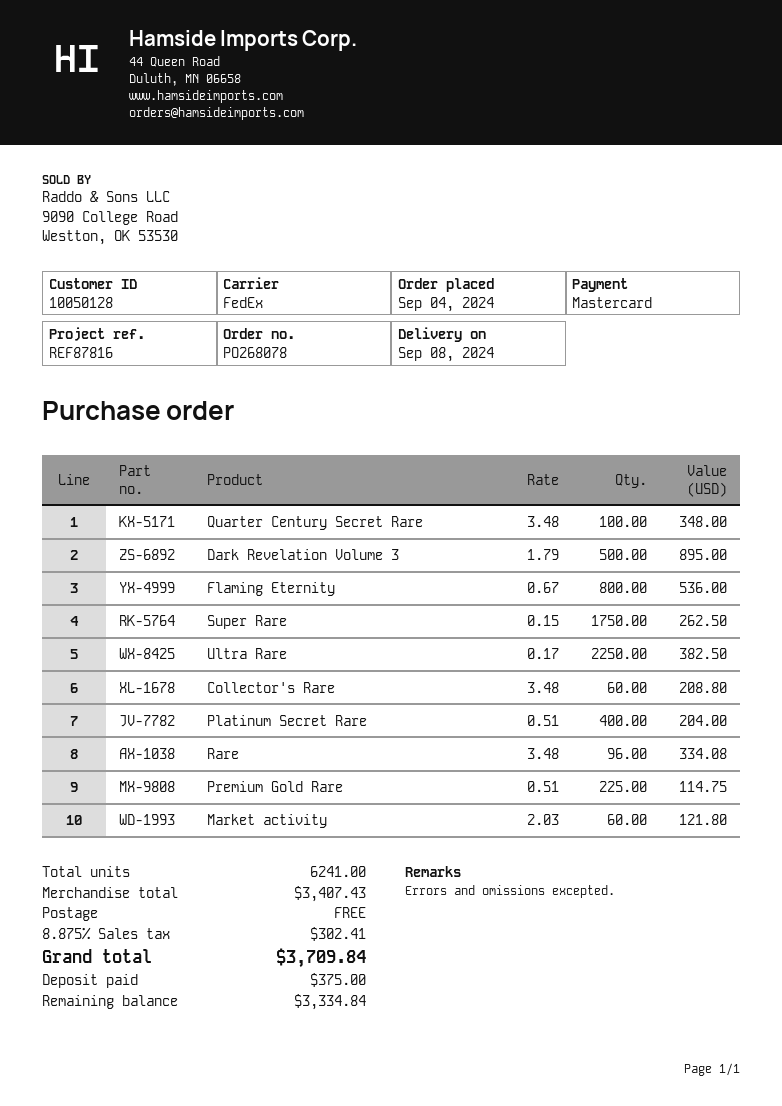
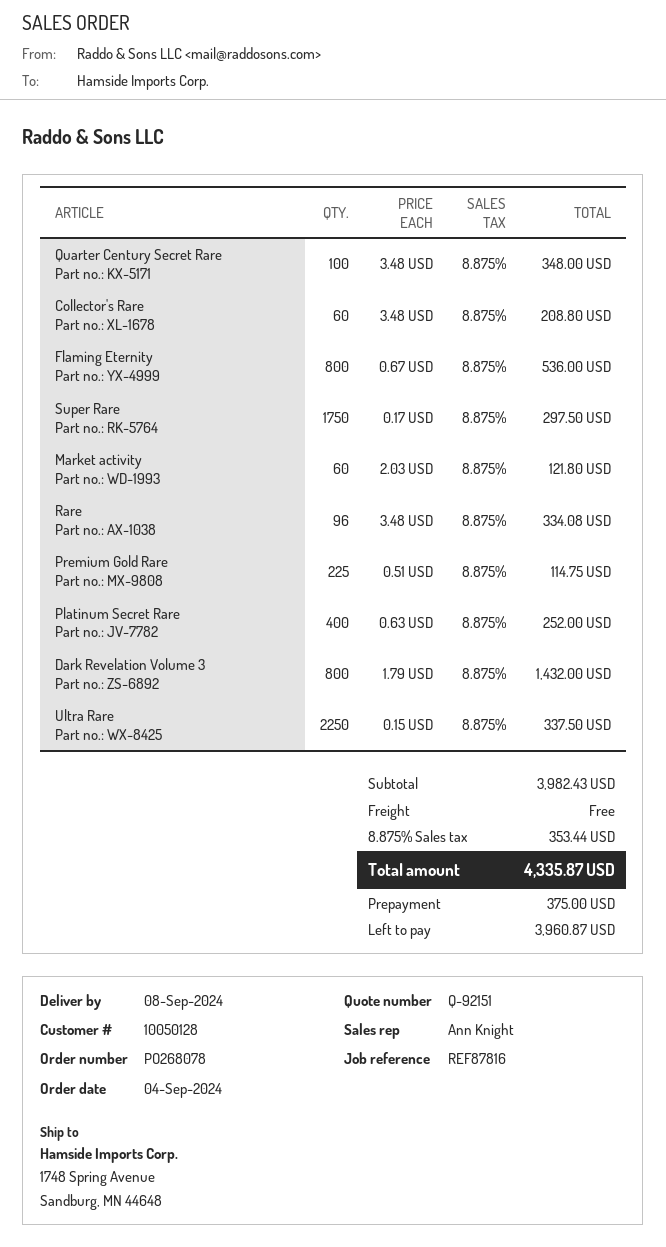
Dark Revelation Volume 3: 500 x 1.79 = 895.00 -> 800 x 1.79 = 1432.00
Super Rare: 1750 x 0.15 = 262.50 -> 1750 x 0.17 = 297.50
Ultra Rare: 2250 x 0.17 = 382.50 -> 2250 x 0.15 = 337.50
Platinum Secret Rare: 400 x 0.51 = 204.00 -> 400 x 0.63 = 252.00
subtotal: 3407.43 -> 3982.43
tax: 8.875% = 302.41 -> 8.875% = 353.44
total: 3709.84 -> 4335.87
balance: 3334.84 -> 3960.87

